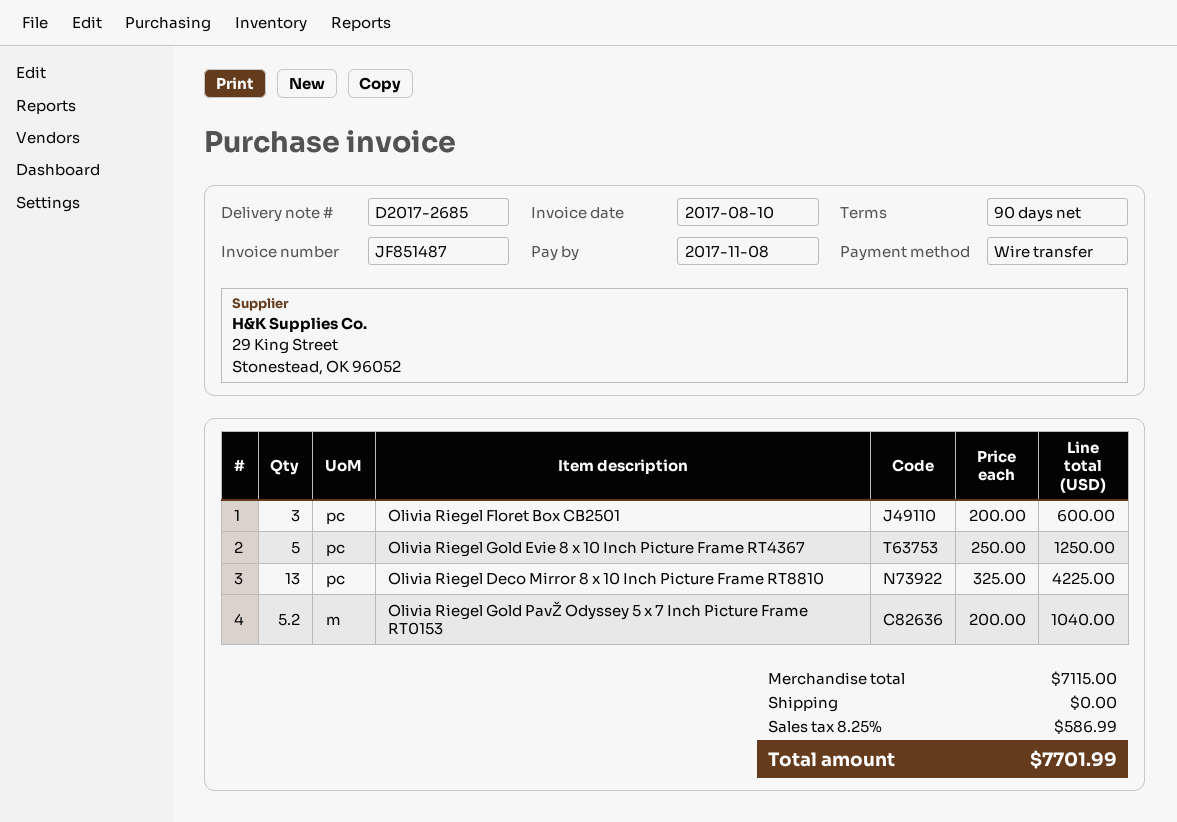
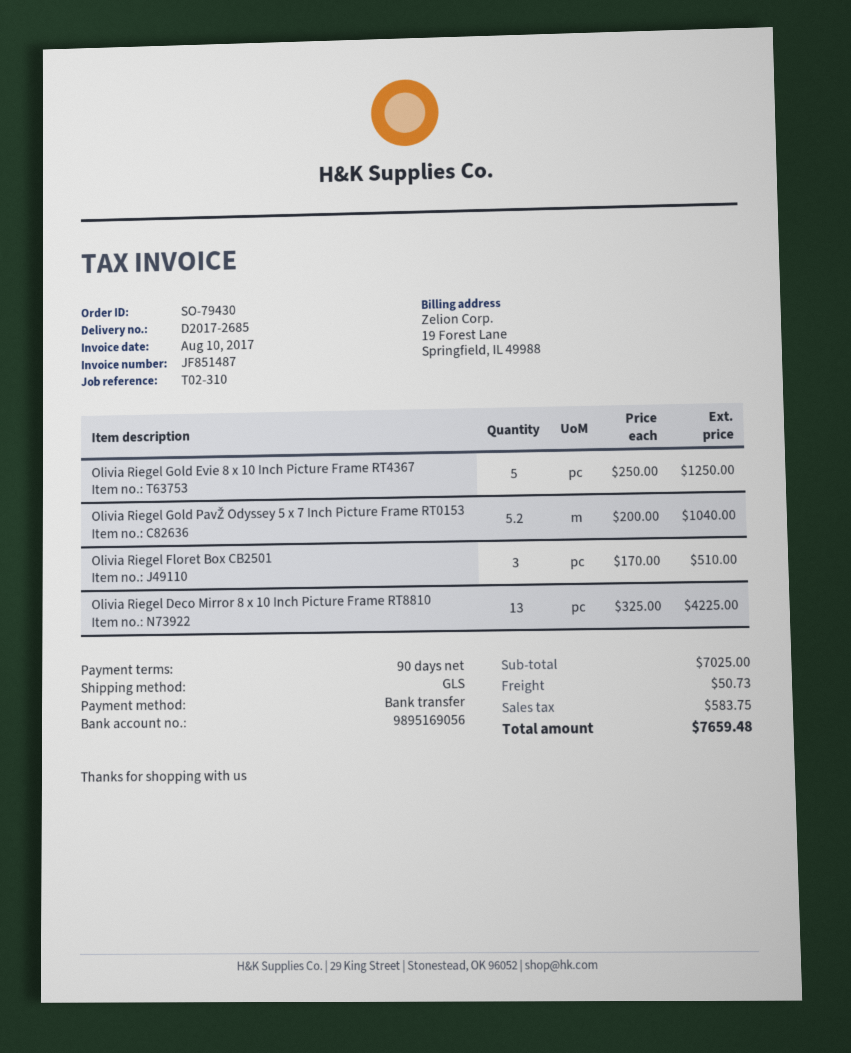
Olivia Riegel Floret Box CB2501: 3 x 200.00 = 600.00 -> 3 x 170.00 = 510.00
subtotal: 7115.00 -> 7025.00
shipping: 0.00 -> 50.73
tax: 586.99 -> 583.75
total: 7701.99 -> 7659.48

